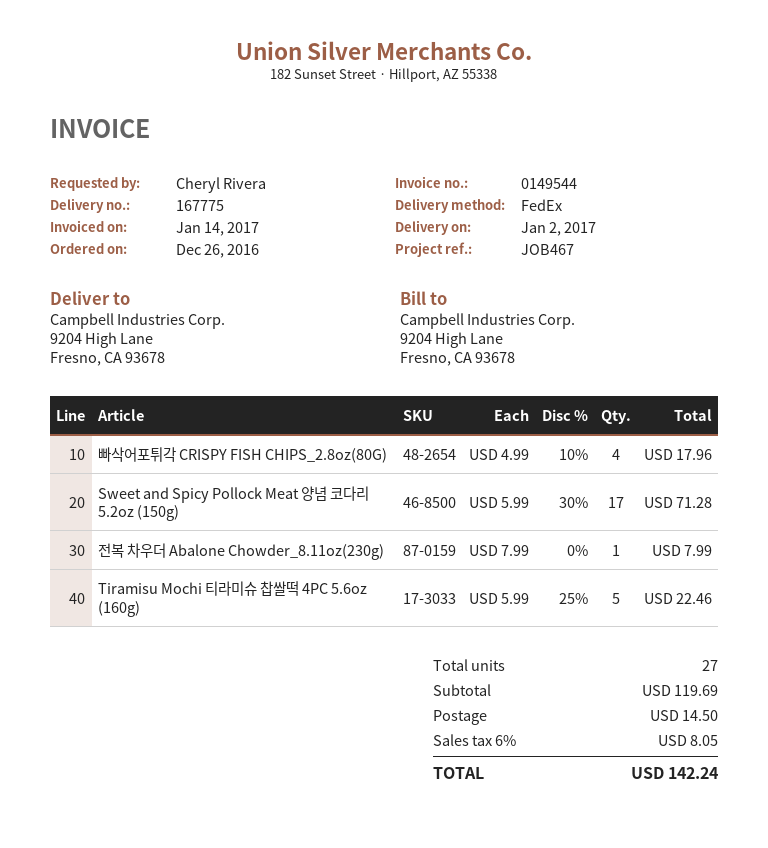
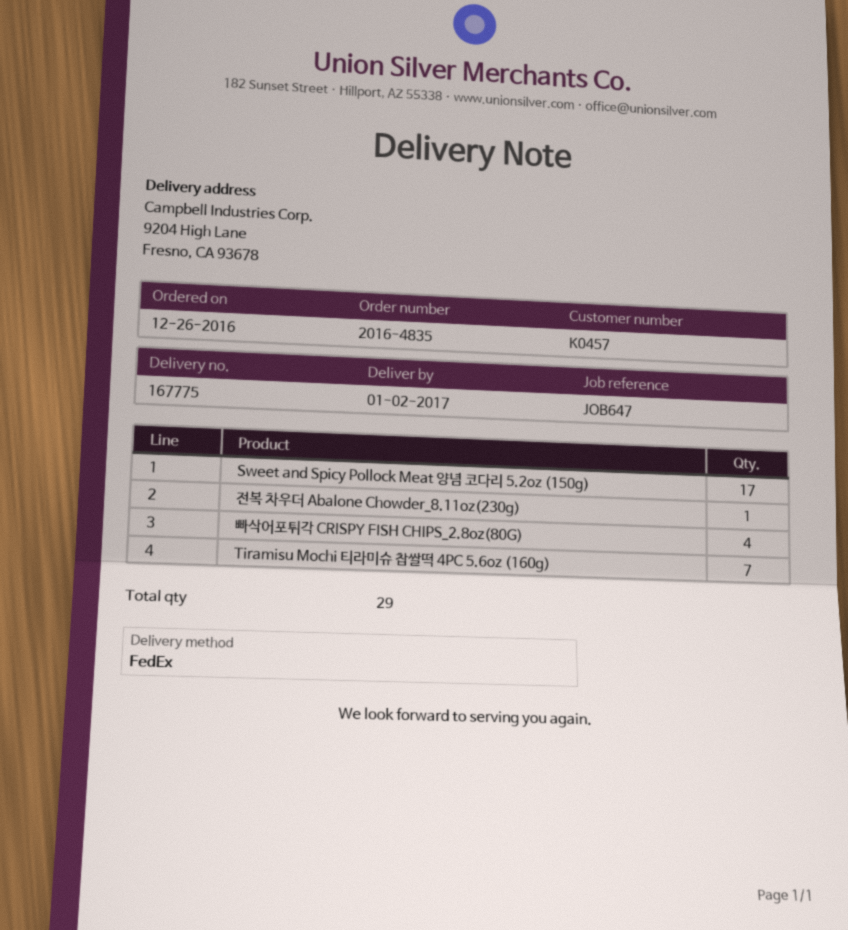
reference: JOB467 -> JOB647
Tiramisu Mochi 티라미슈 찹쌀떡 4PC 5.6oz (160g): 5 -> 7
total quantity: 27 -> 29

